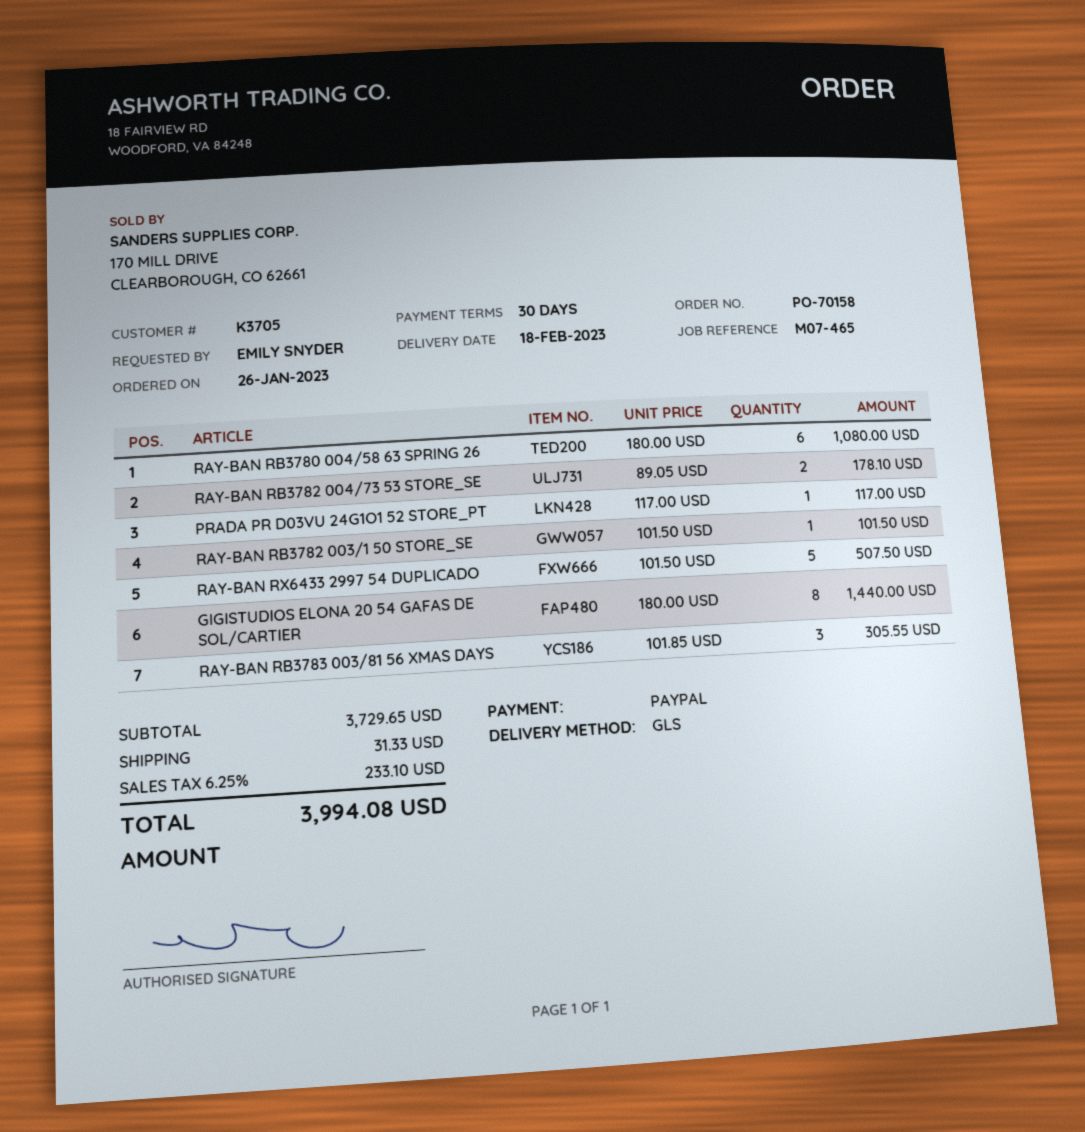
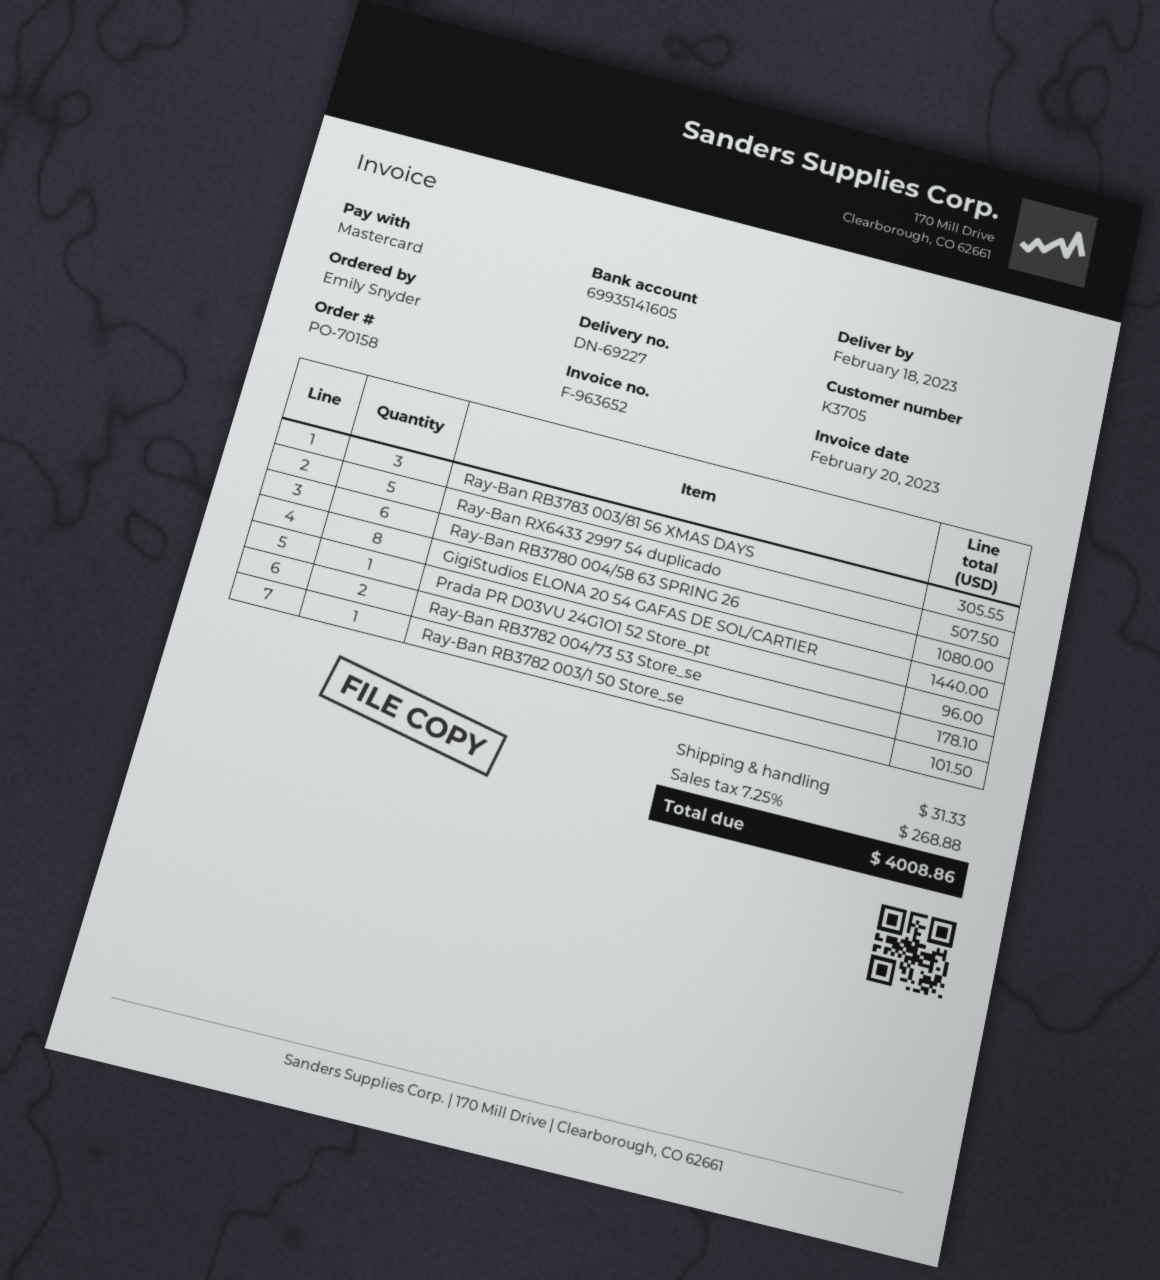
payment method: PayPal -> Mastercard
PRADA PR D03VU 24G1O1 52 STORE_PT: 1 for 117.00 -> 1 for 96.00
tax: 6.25% = 233.10 -> 7.25% = 268.88
total: 3994.08 -> 4008.86

